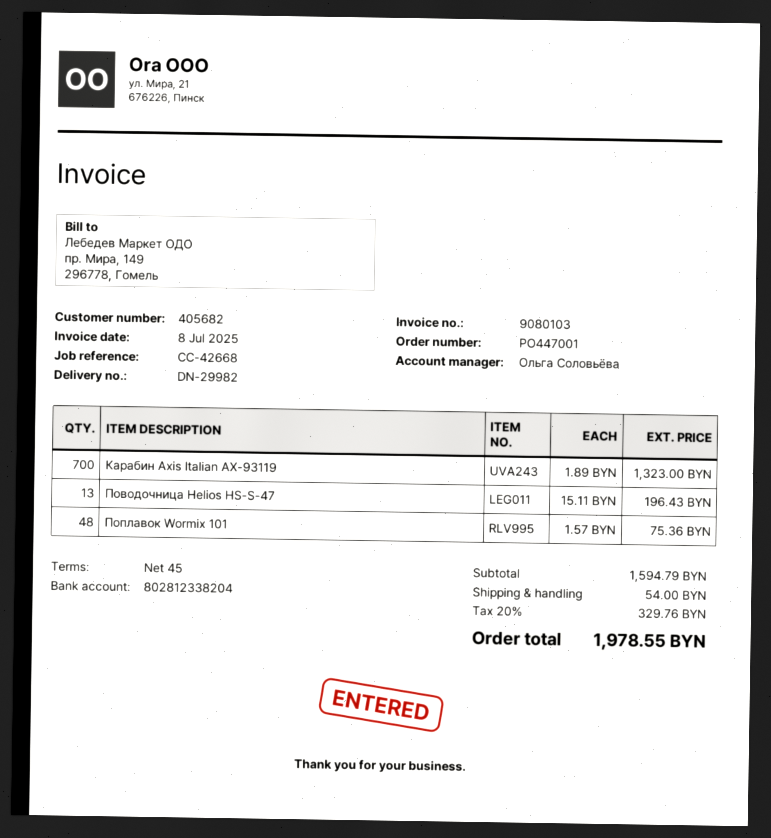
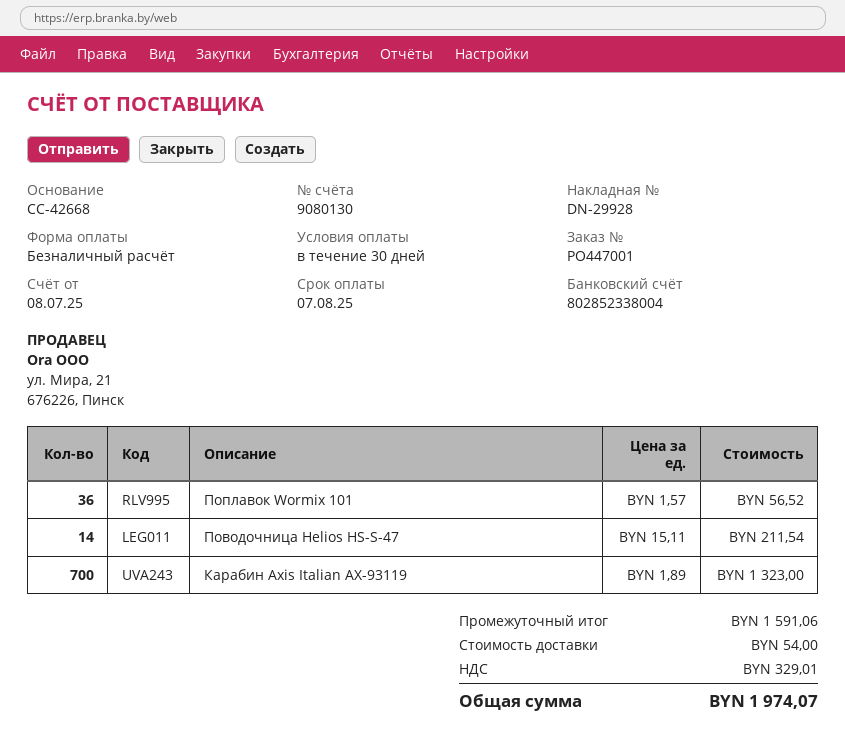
delivery note number: DN-29982 -> DN-29928
invoice number: 9080103 -> 9080130
payment terms: 45 days -> 30 days
bank account: 802812338204 -> 802852338004
Поводочница Helios HS-S-47: 13 x 15.11 = 196.43 -> 14 x 15.11 = 211.54
Поплавок Wormix 101: 48 x 1.57 = 75.36 -> 36 x 1.57 = 56.52
subtotal: 1594.79 -> 1591.06
tax: 329.76 -> 329.01
total: 1978.55 -> 1974.07

